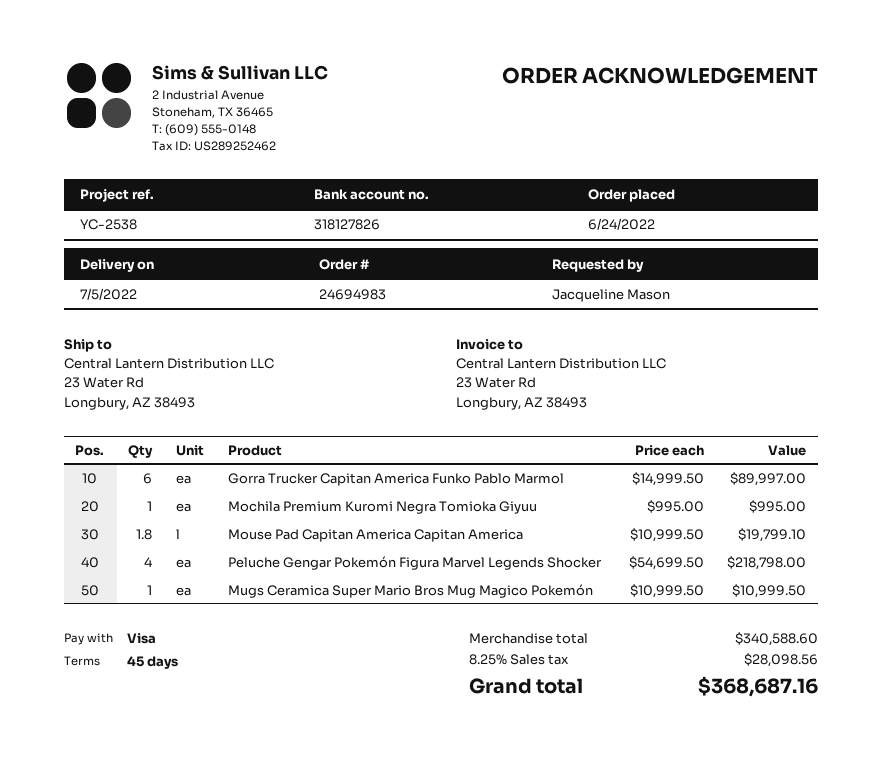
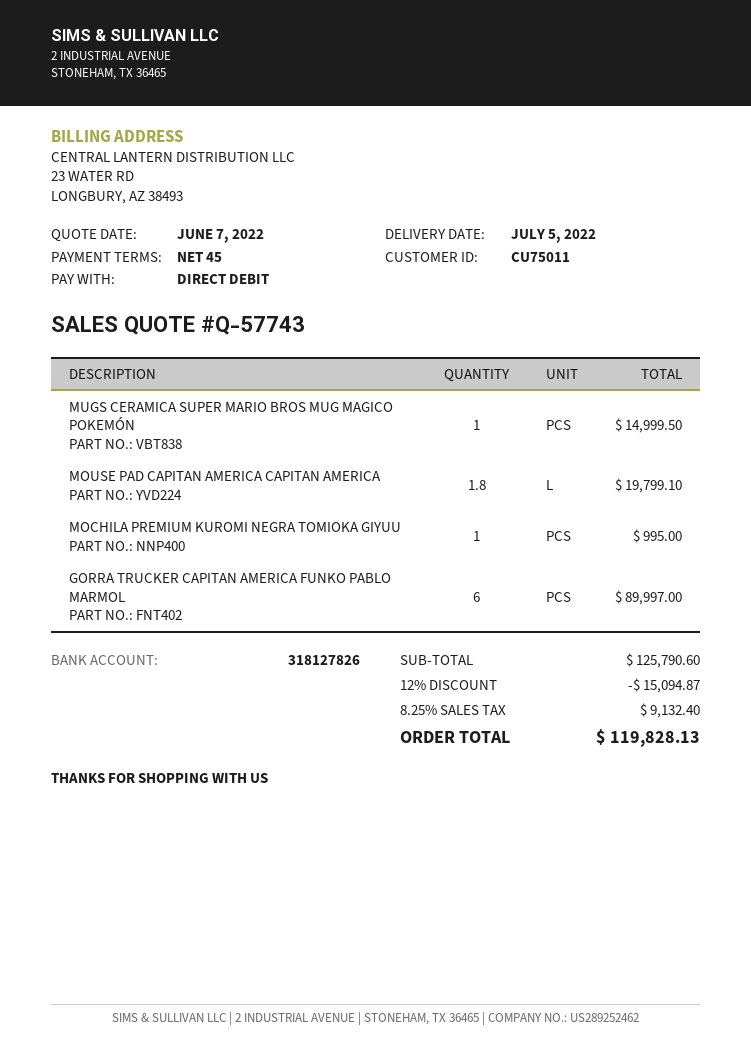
payment method: Visa -> direct debit
Peluche Gengar Pokemón Figura Marvel Legends Shocker: 4 for 218798.00 -> none
Mugs Ceramica Super Mario Bros Mug Magico Pokemón: 1 for 10999.50 -> 1 for 14999.50
subtotal: 340588.60 -> 125790.60
discount: none -> 12% = 15094.87
tax: 8.25% = 28098.56 -> 8.25% = 9132.40
total: 368687.16 -> 119828.13

